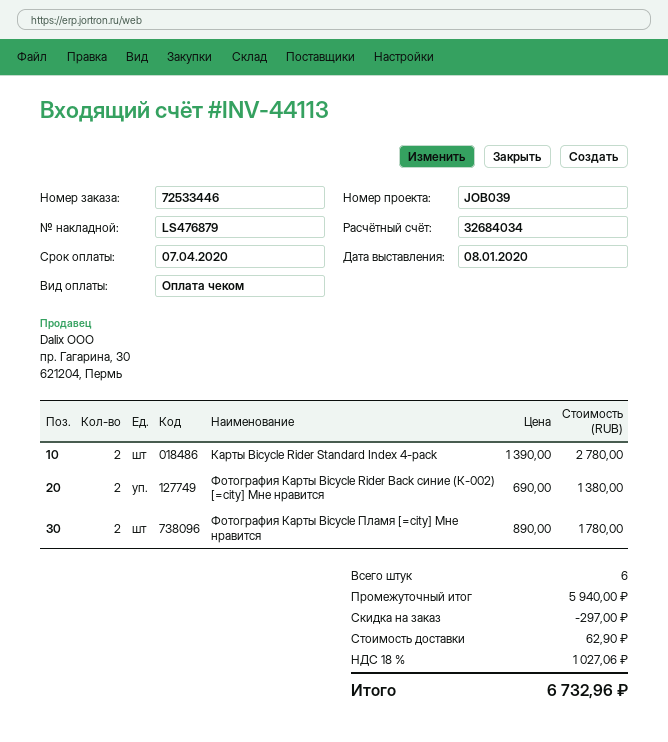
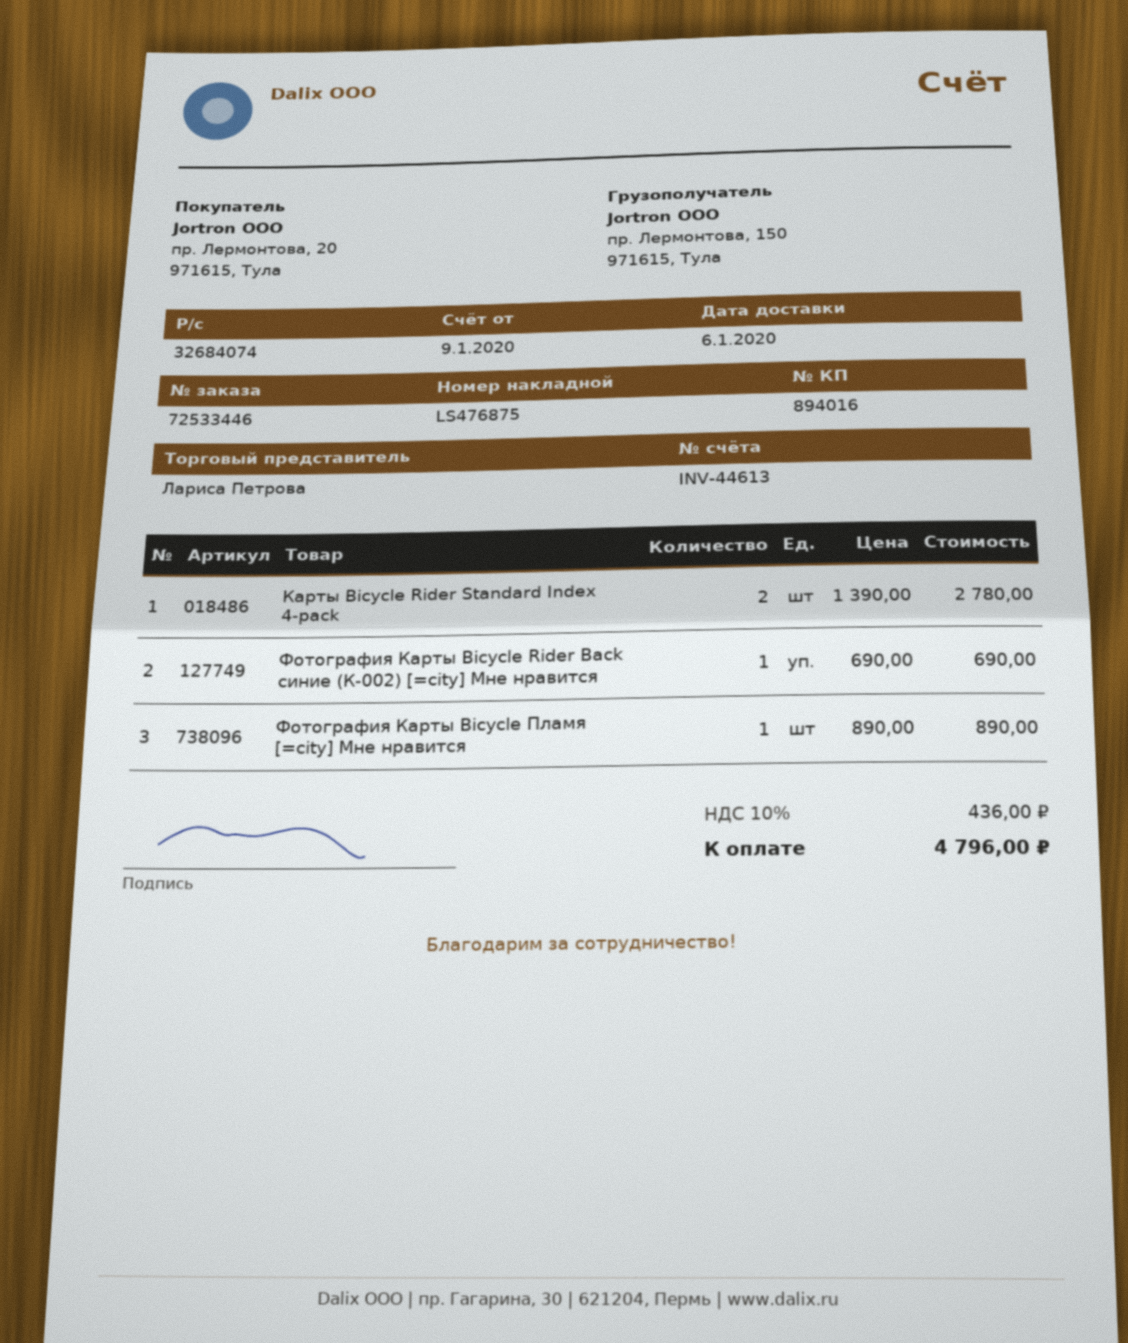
delivery note number: LS476879 -> LS476875
invoice number: INV-44113 -> INV-44613
invoice date: 2020-01-08 -> 2020-01-09
bank account: 32684034 -> 32684074
Фотография Карты Bicycle Rider Back синие (К-002) [=city] Мне нравится: 2 x 690.00 = 1380.00 -> 1 x 690.00 = 690.00
Фотография Карты Bicycle Пламя [=city] Мне нравится: 2 x 890.00 = 1780.00 -> 1 x 890.00 = 890.00
discount: 297.00 -> none
shipping: 62.90 -> none
tax: 18% = 1027.06 -> 10% = 436.00
total: 6732.96 -> 4796.00

